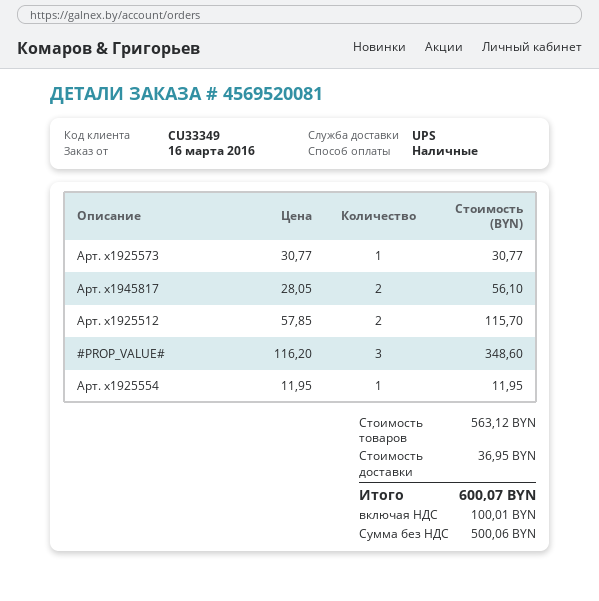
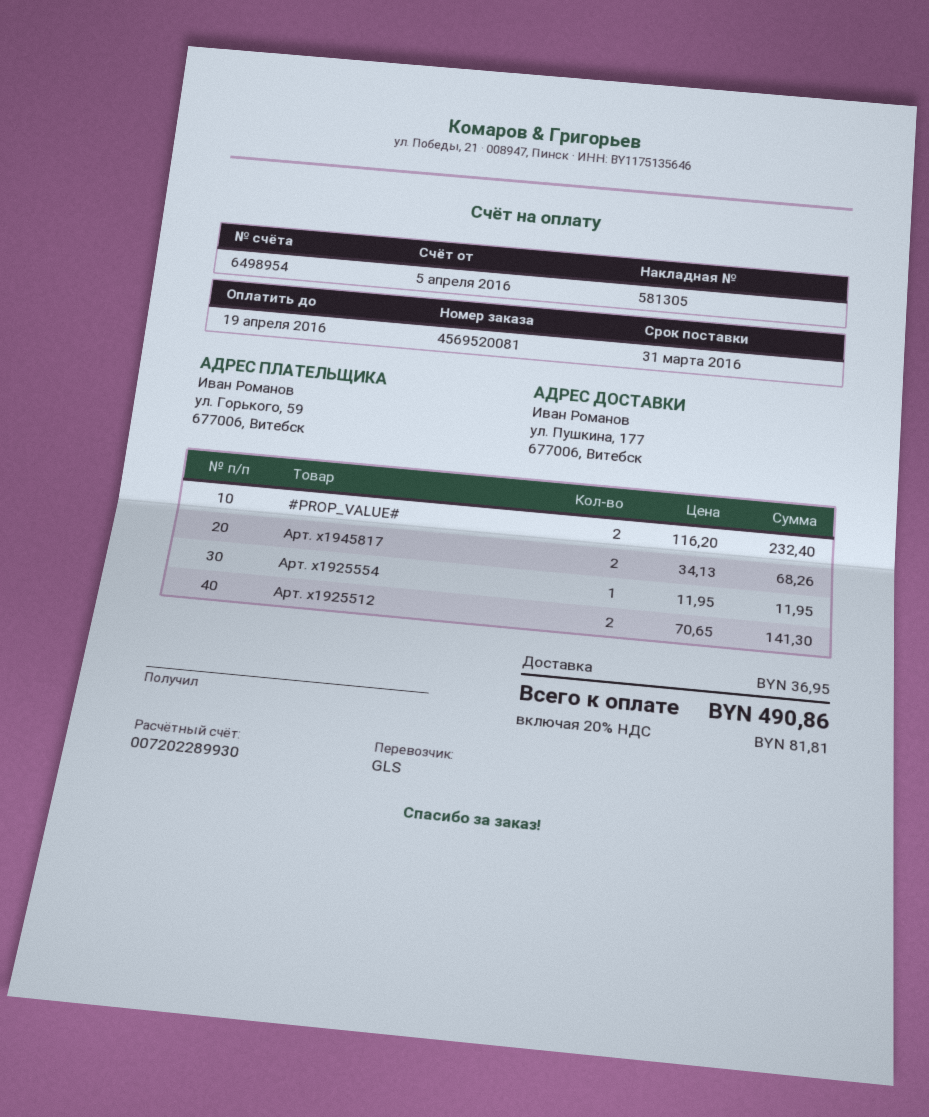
shipping method: UPS -> GLS
Арт. x1925573: 1 x 30.77 = 30.77 -> none
Арт. x1945817: 2 x 28.05 = 56.10 -> 2 x 34.13 = 68.26
Арт. x1925512: 2 x 57.85 = 115.70 -> 2 x 70.65 = 141.30
#PROP_VALUE#: 3 x 116.20 = 348.60 -> 2 x 116.20 = 232.40
tax: 100.01 -> 81.81
total: 600.07 -> 490.86

